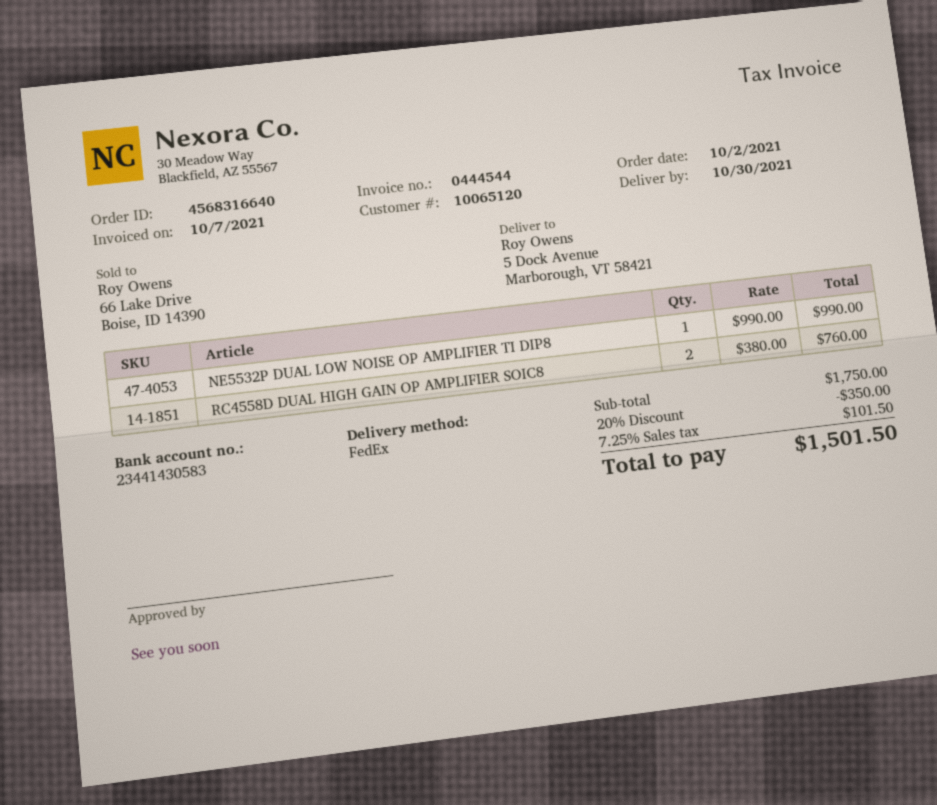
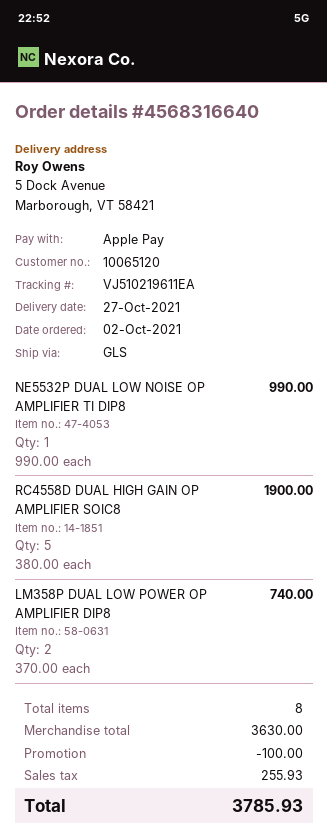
delivery date: 2021-10-30 -> 2021-10-27
shipping method: FedEx -> GLS
RC4558D DUAL HIGH GAIN OP AMPLIFIER SOIC8: 2 x 380.00 = 760.00 -> 5 x 380.00 = 1900.00
LM358P DUAL LOW POWER OP AMPLIFIER DIP8: none -> 2 x 370.00 = 740.00
subtotal: 1750.00 -> 3630.00
discount: 350.00 -> 100.00
tax: 101.50 -> 255.93
total: 1501.50 -> 3785.93

